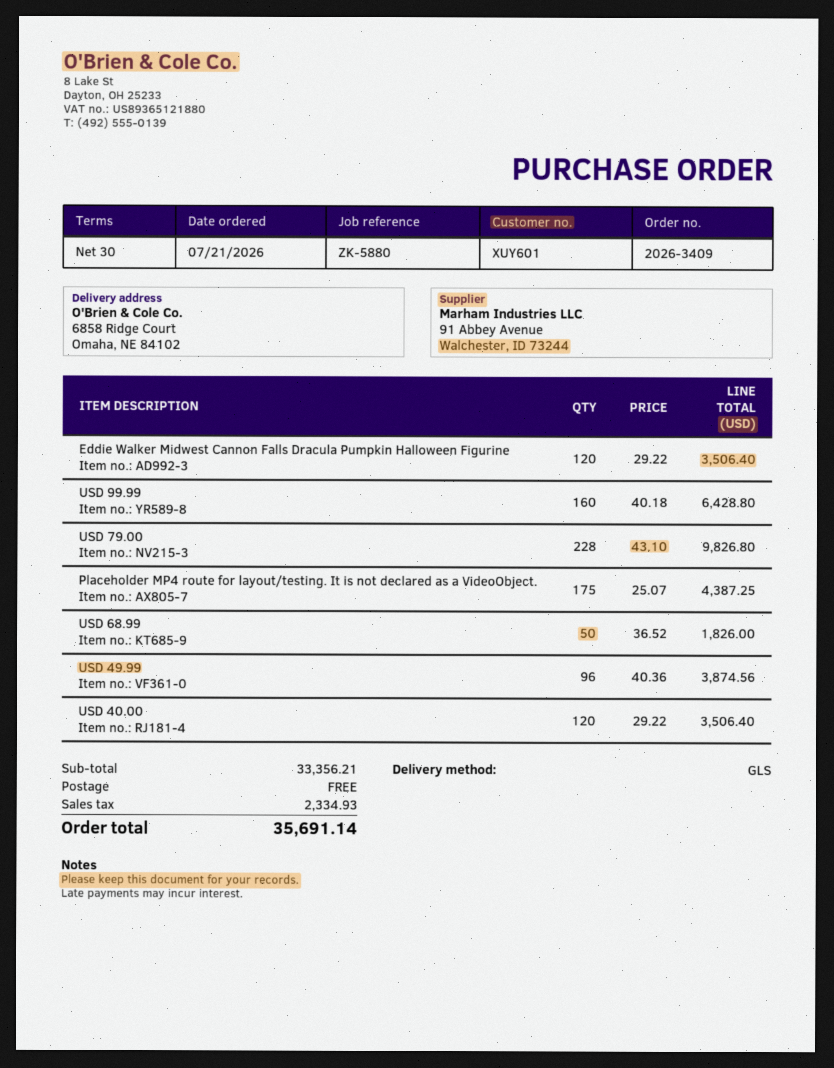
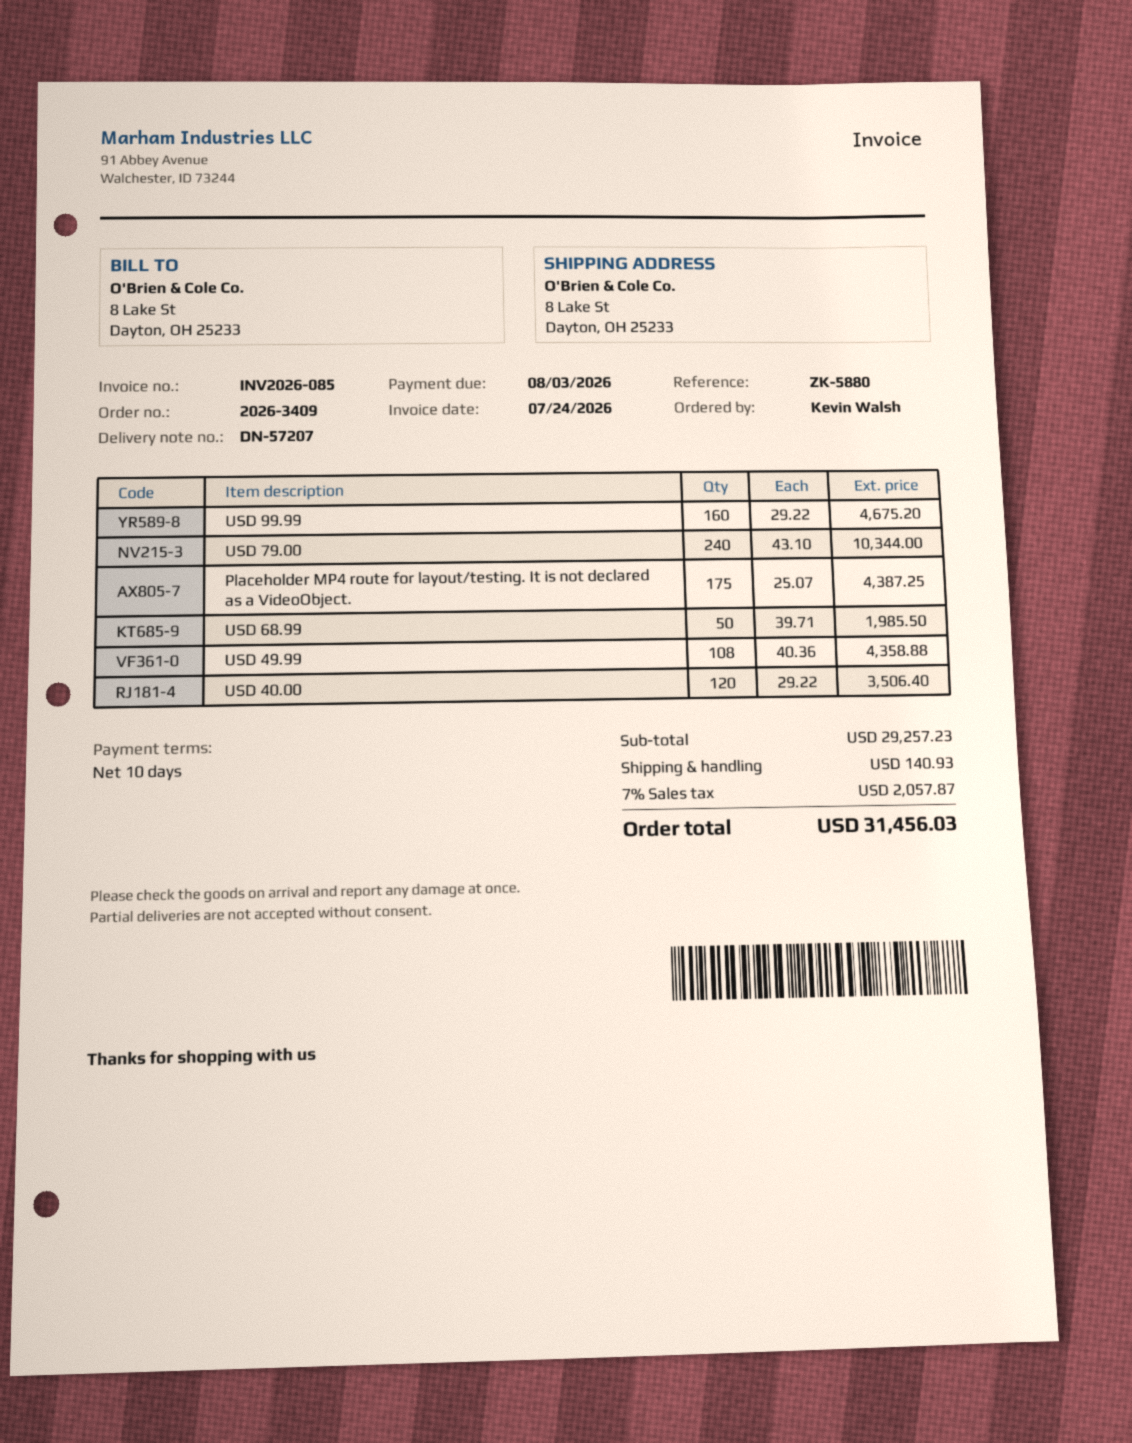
payment terms: 30 days -> 10 days
ship to: 6858 Ridge Court, Omaha, NE 84102 -> 8 Lake St, Dayton, OH 25233
Eddie Walker Midwest Cannon Falls Dracula Pumpkin Halloween Figurine: 120 x 29.22 = 3506.40 -> none
USD 99.99: 160 x 40.18 = 6428.80 -> 160 x 29.22 = 4675.20
USD 79.00: 228 x 43.10 = 9826.80 -> 240 x 43.10 = 10344.00
USD 68.99: 50 x 36.52 = 1826.00 -> 50 x 39.71 = 1985.50
USD 49.99: 96 x 40.36 = 3874.56 -> 108 x 40.36 = 4358.88
subtotal: 33356.21 -> 29257.23
shipping: 0.00 -> 140.93
tax: 2334.93 -> 2057.87
total: 35691.14 -> 31456.03

